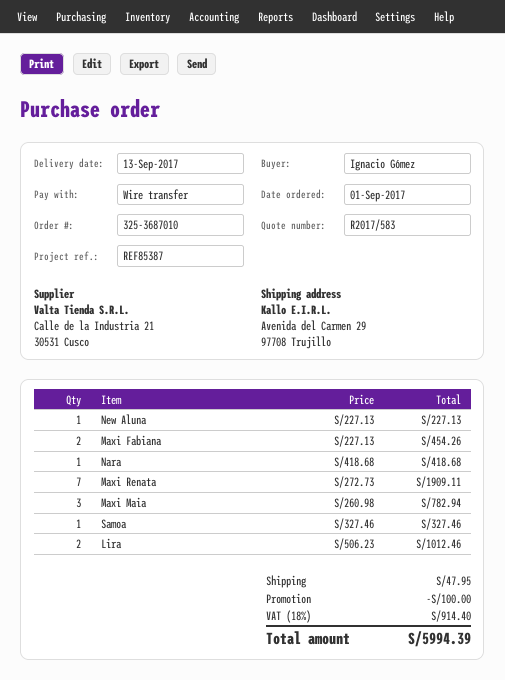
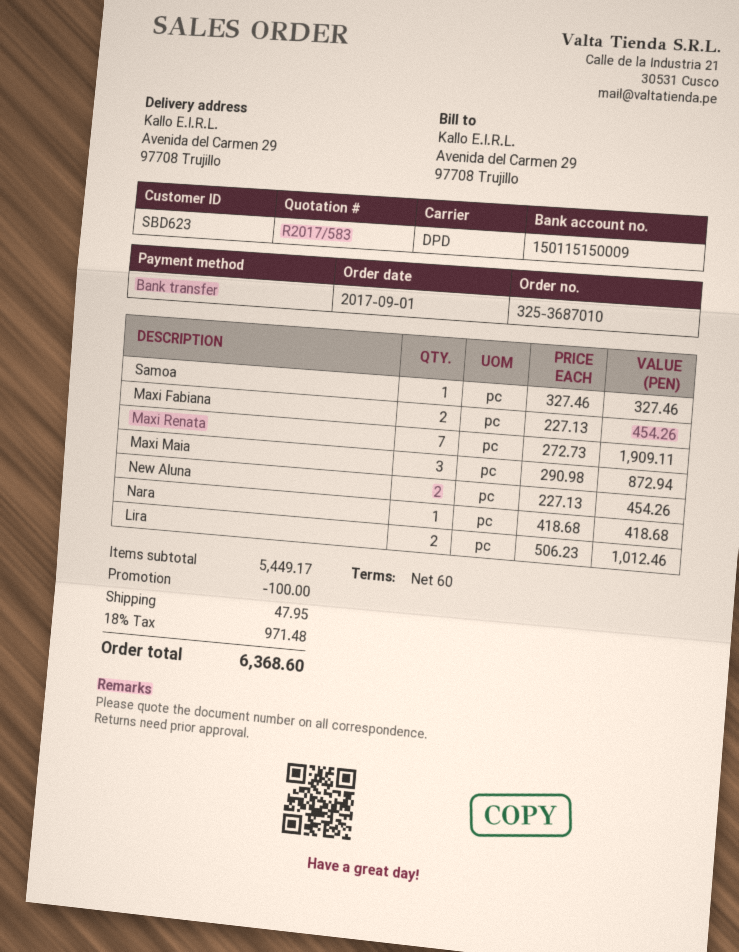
New Aluna: 1 x 227.13 = 227.13 -> 2 x 227.13 = 454.26
Maxi Maia: 3 x 260.98 = 782.94 -> 3 x 290.98 = 872.94
tax: 18% = 914.40 -> 18% = 971.48
total: 5994.39 -> 6368.60

